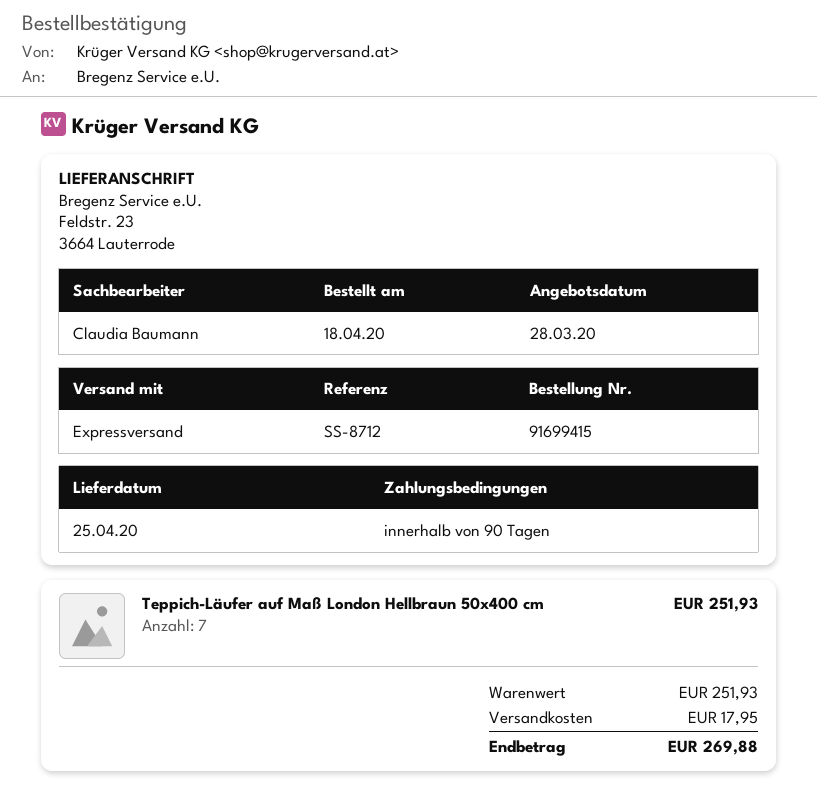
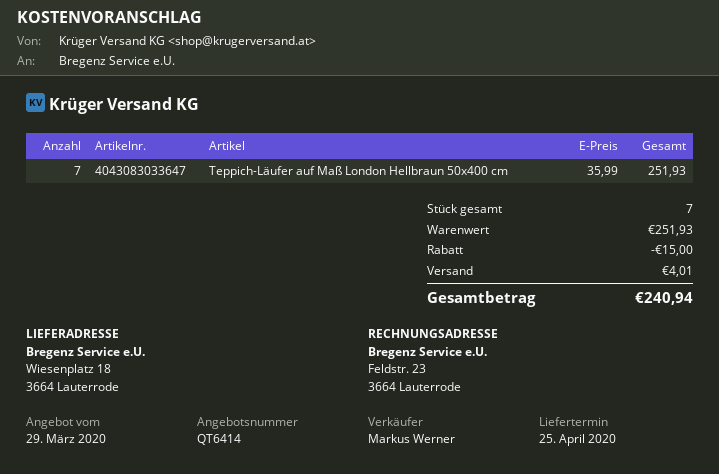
quote date: 2020-03-28 -> 2020-03-29
sales rep: Claudia Baumann -> Markus Werner
ship to: Feldstr. 23, 3664 Lauterrode -> Wiesenplatz 18, 3664 Lauterrode
discount: none -> 15.00
shipping: 17.95 -> 4.01
total: 269.88 -> 240.94

